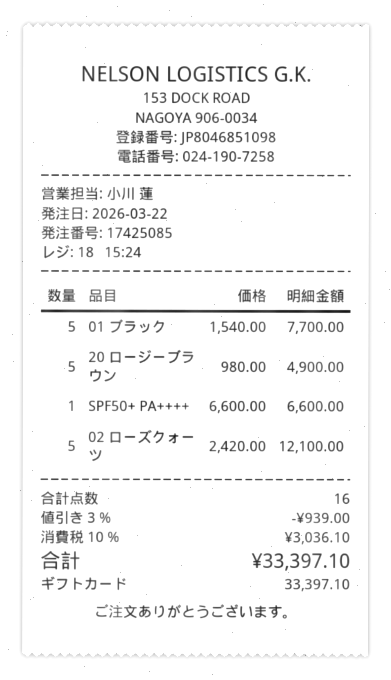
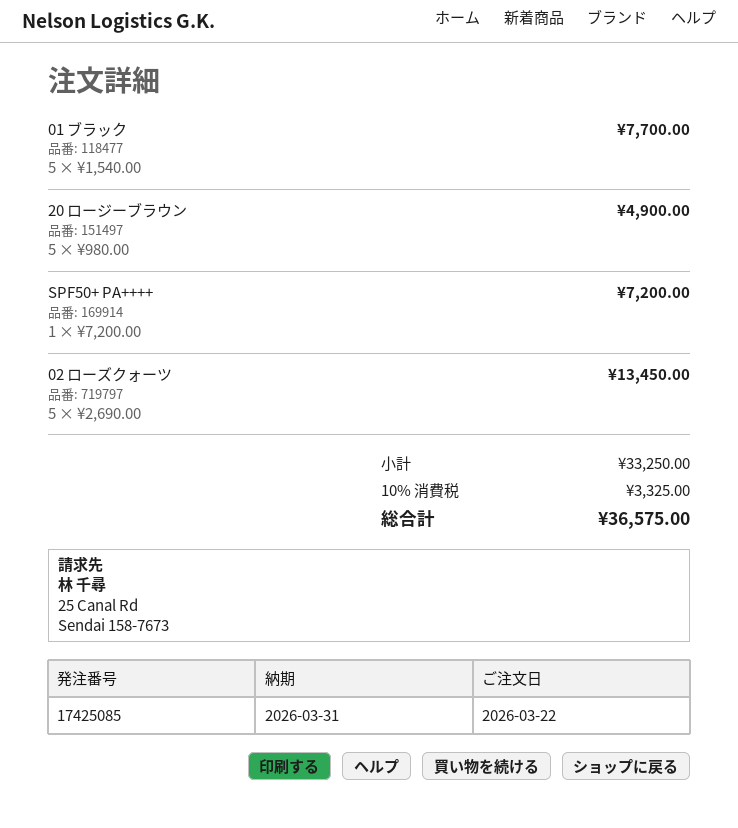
SPF50+ PA++++: 1 x 6600.00 = 6600.00 -> 1 x 7200.00 = 7200.00
02 ローズクォーツ: 5 x 2420.00 = 12100.00 -> 5 x 2690.00 = 13450.00
discount: 3% = 939.00 -> none
tax: 10% = 3036.10 -> 10% = 3325.00
total: 33397.10 -> 36575.00

